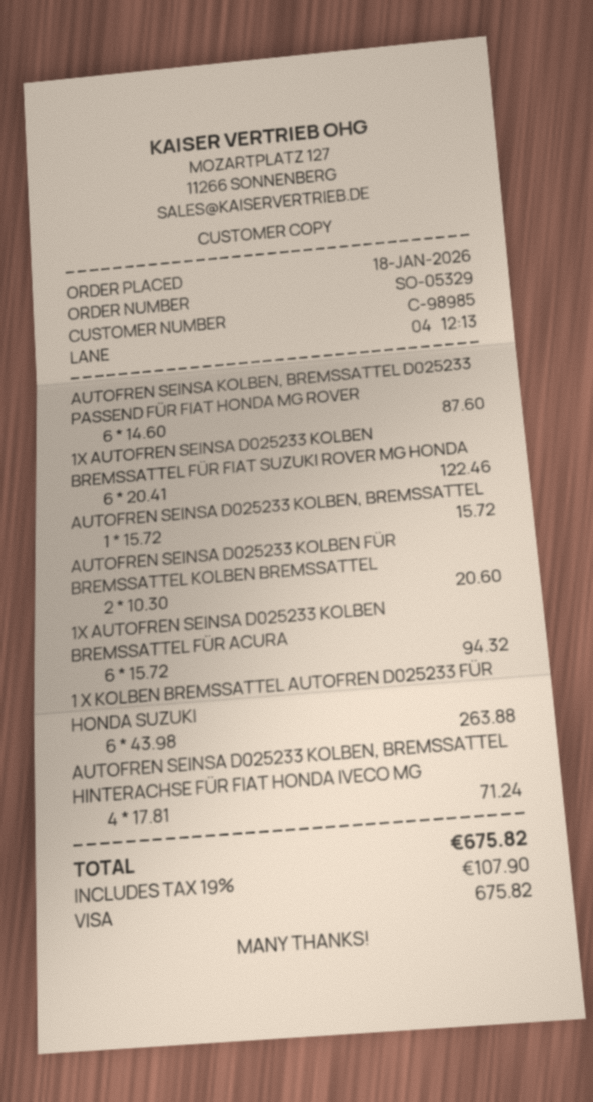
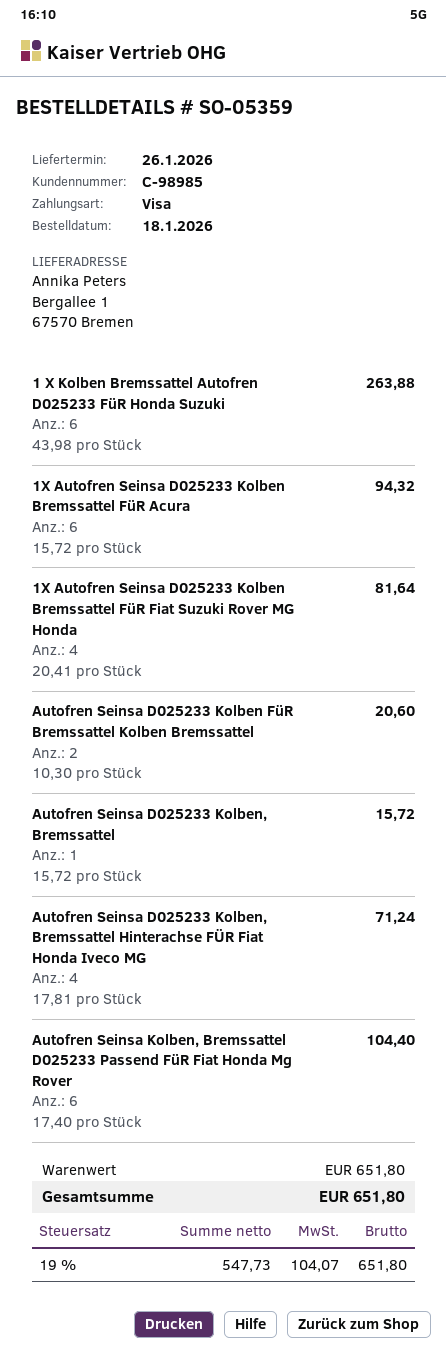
order number: SO-05329 -> SO-05359
AUTOFREN SEINSA KOLBEN, BREMSSATTEL D025233 PASSEND FÜR FIAT HONDA MG ROVER: 6 x 14.60 = 87.60 -> 6 x 17.40 = 104.40
1X AUTOFREN SEINSA D025233 KOLBEN BREMSSATTEL FÜR FIAT SUZUKI ROVER MG HONDA: 6 x 20.41 = 122.46 -> 4 x 20.41 = 81.64
tax: 19% = 107.90 -> 19% = 104.07
total: 675.82 -> 651.80

